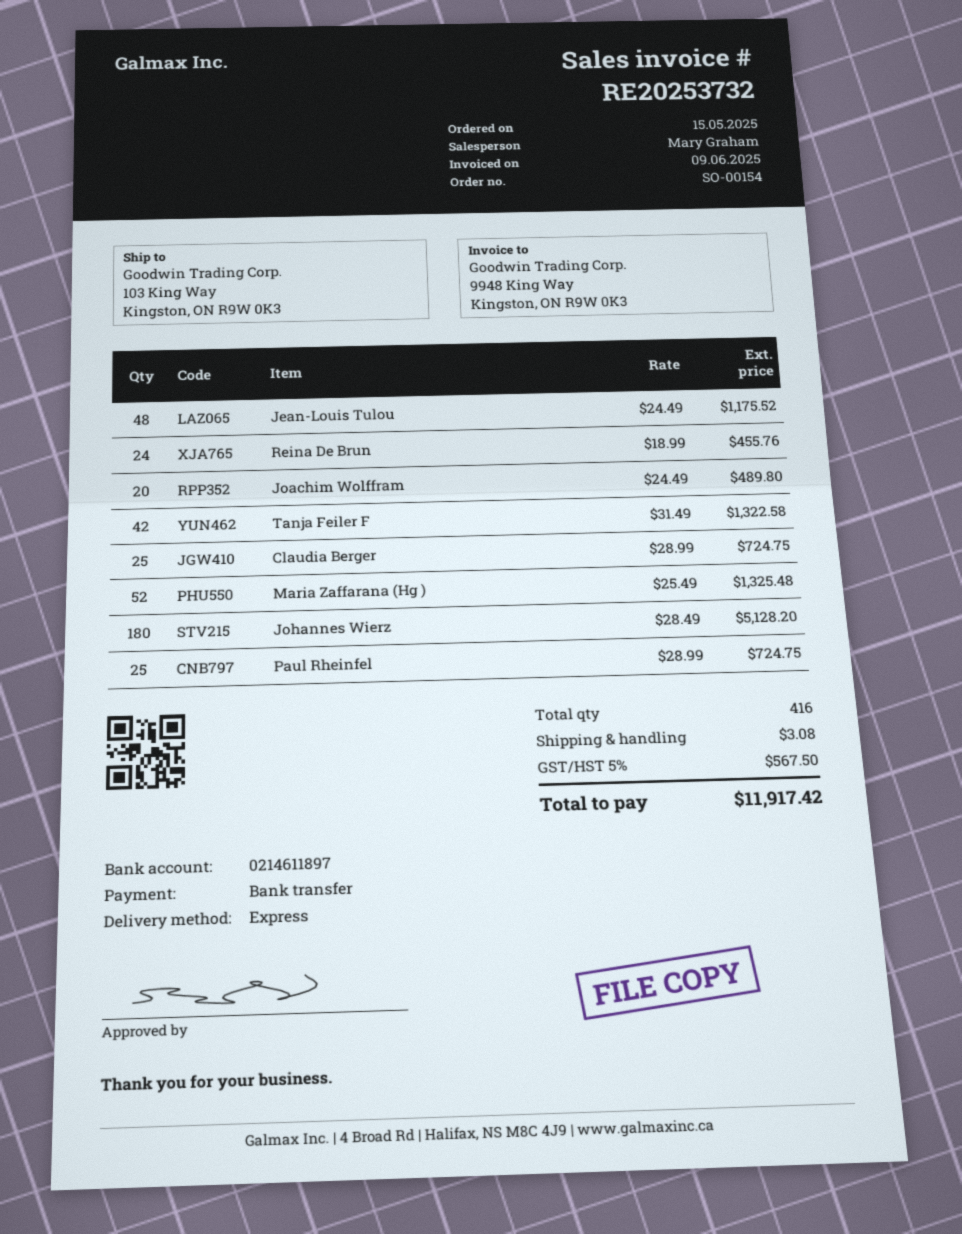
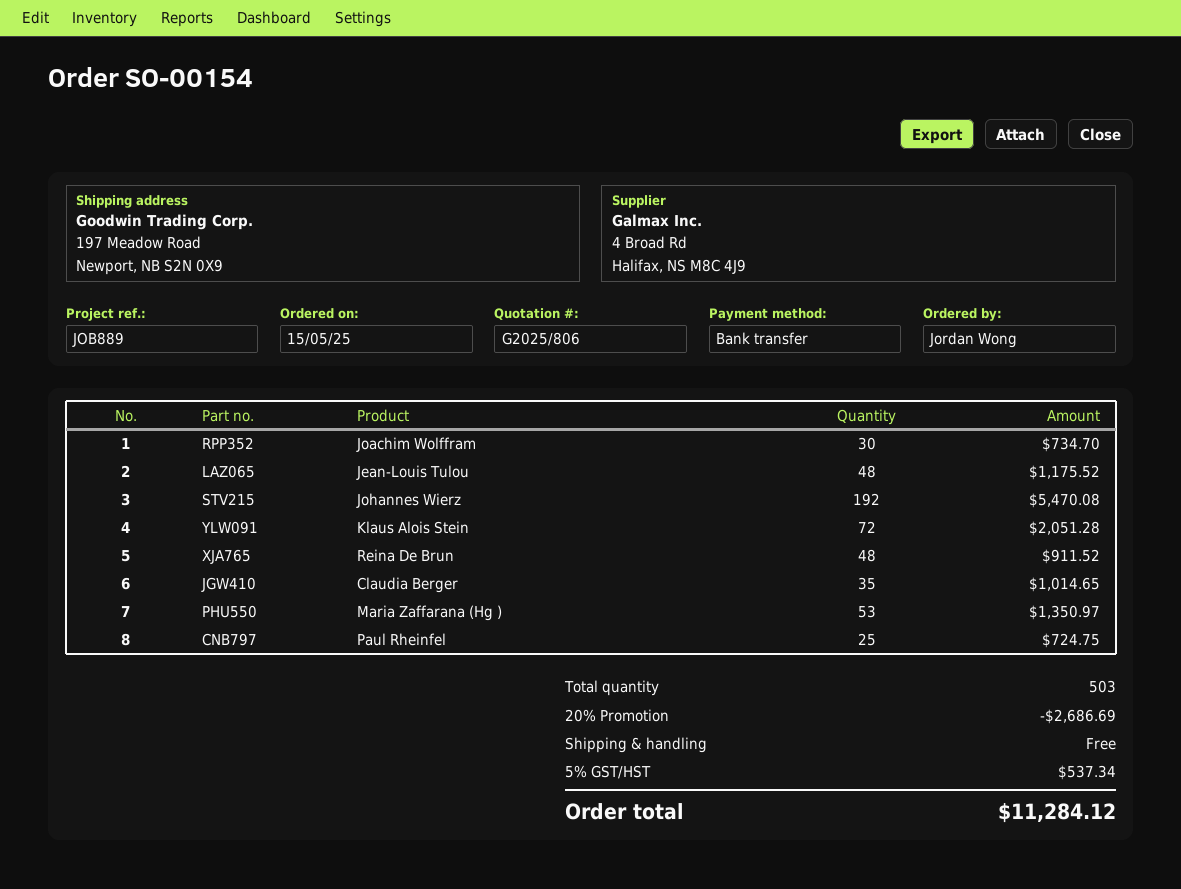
ship to: 103 King Way, Kingston, ON R9W 0K3 -> 197 Meadow Road, Newport, NB S2N 0X9
Reina De Brun: 24 for 455.76 -> 48 for 911.52
Joachim Wolffram: 20 for 489.80 -> 30 for 734.70
Tanja Feiler F: 42 for 1322.58 -> none
Claudia Berger: 25 for 724.75 -> 35 for 1014.65
Maria Zaffarana (Hg ): 52 for 1325.48 -> 53 for 1350.97
Johannes Wierz: 180 for 5128.20 -> 192 for 5470.08
Klaus Alois Stein: none -> 72 for 2051.28
total quantity: 416 -> 503
discount: none -> 20% = 2686.69
shipping: 3.08 -> 0.00
tax: 5% = 567.50 -> 5% = 537.34
total: 11917.42 -> 11284.12

